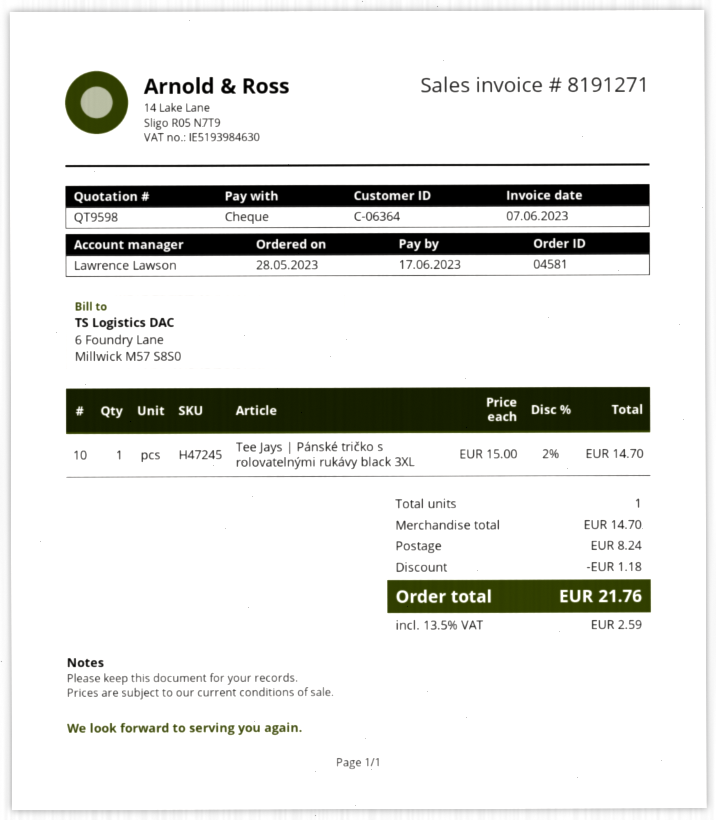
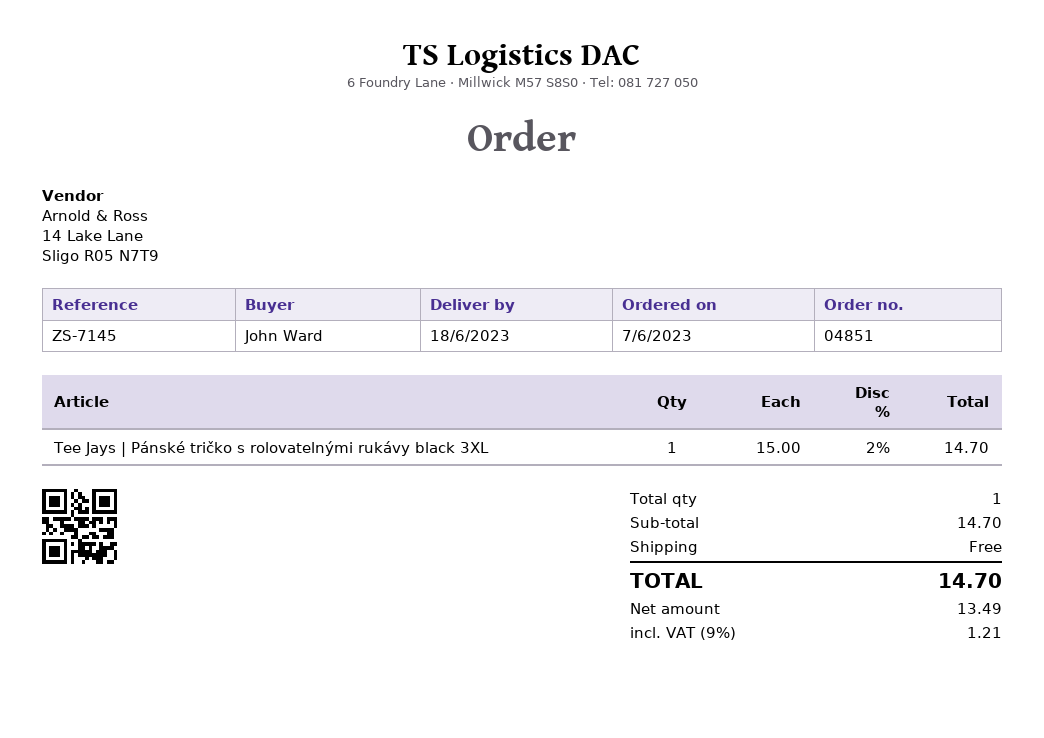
order number: 04581 -> 04851
order date: 2023-05-28 -> 2023-06-07
discount: 1.18 -> none
shipping: 8.24 -> 0.00
tax: 13.5% = 2.59 -> 9% = 1.21
total: 21.76 -> 14.70

